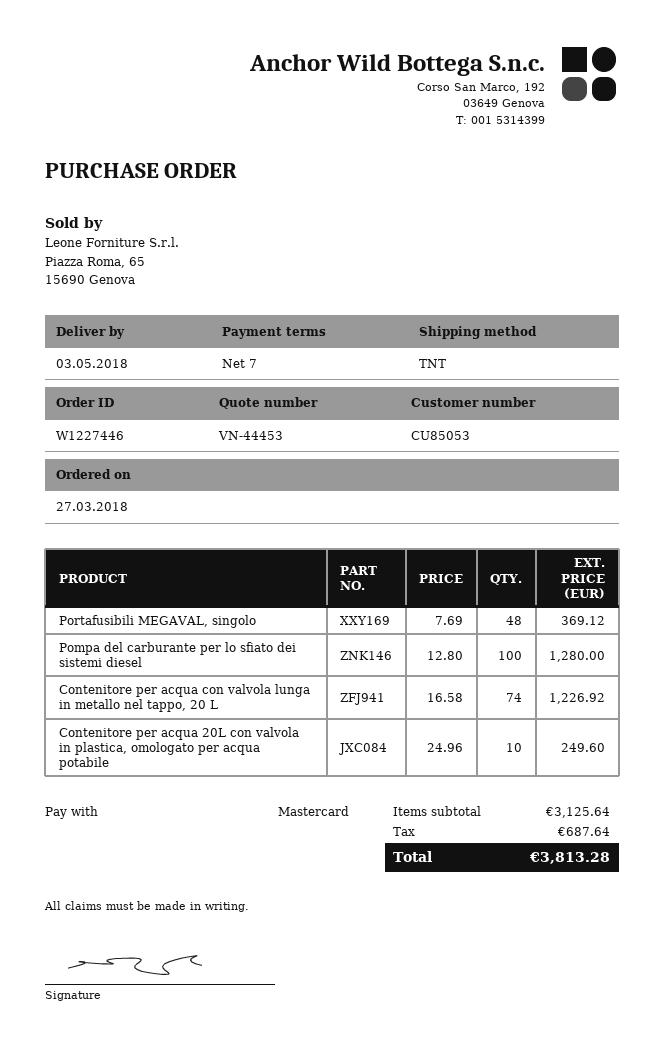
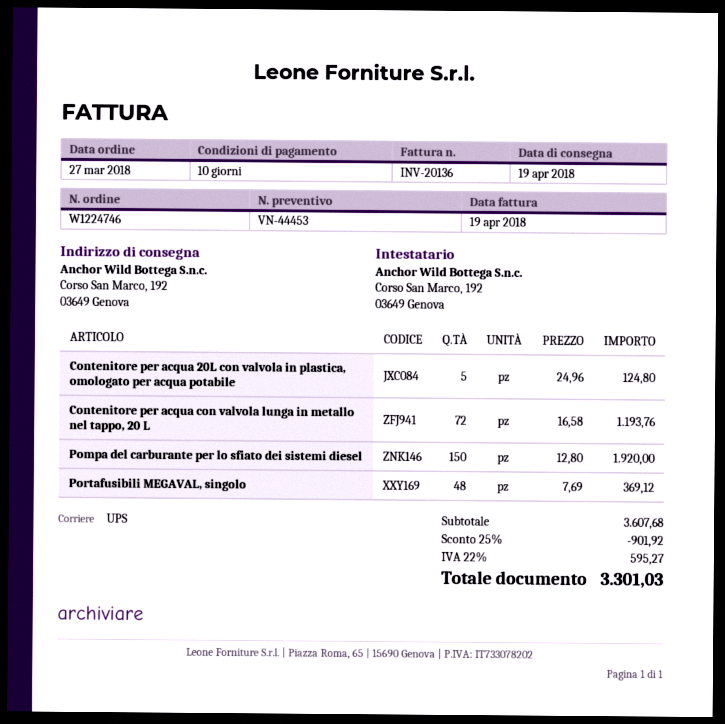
order number: W1227446 -> W1224746
delivery date: 2018-05-03 -> 2018-04-19
payment terms: 7 days -> 10 days
shipping method: TNT -> UPS
Pompa del carburante per lo sfiato dei sistemi diesel: 100 x 12.80 = 1280.00 -> 150 x 12.80 = 1920.00
Contenitore per acqua con valvola lunga in metallo nel tappo, 20 L: 74 x 16.58 = 1226.92 -> 72 x 16.58 = 1193.76
Contenitore per acqua 20L con valvola in plastica, omologato per acqua potabile: 10 x 24.96 = 249.60 -> 5 x 24.96 = 124.80
subtotal: 3125.64 -> 3607.68
discount: none -> 25% = 901.92
tax: 687.64 -> 595.27
total: 3813.28 -> 3301.03

